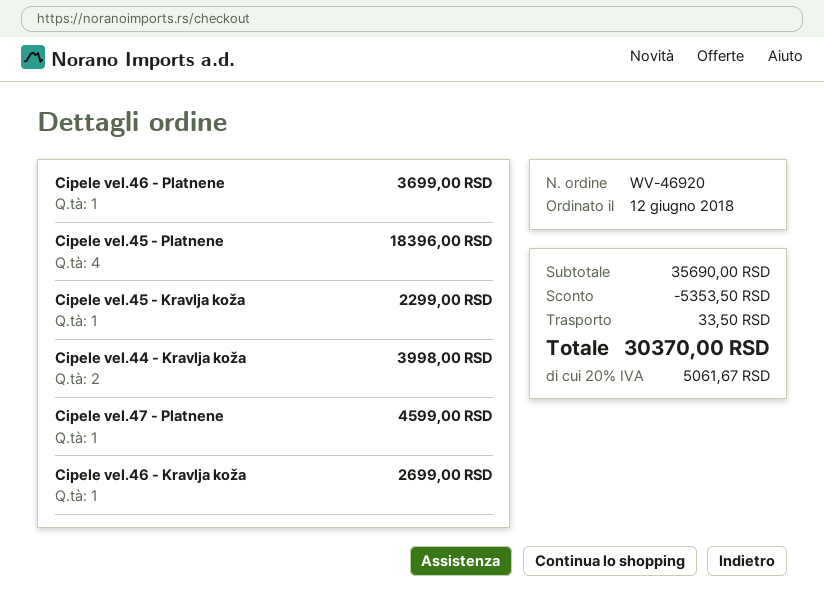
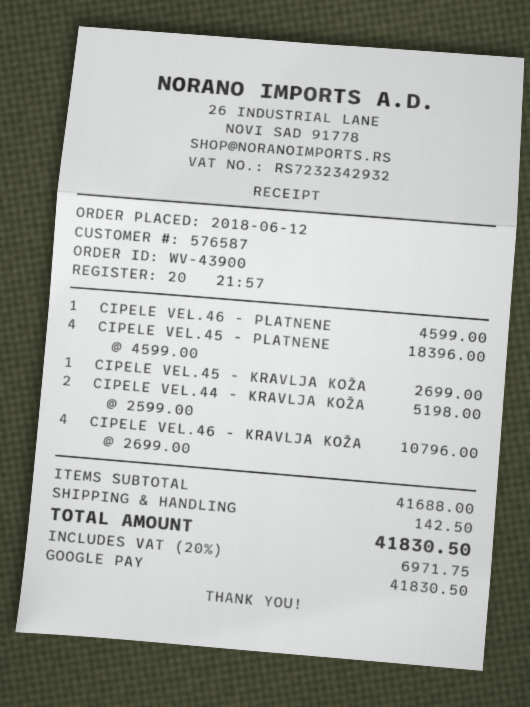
order number: WV-46920 -> WV-43900
Cipele vel.46 - Platnene: 1 for 3699.00 -> 1 for 4599.00
Cipele vel.45 - Kravlja koža: 1 for 2299.00 -> 1 for 2699.00
Cipele vel.44 - Kravlja koža: 2 for 3998.00 -> 2 for 5198.00
Cipele vel.47 - Platnene: 1 for 4599.00 -> none
Cipele vel.46 - Kravlja koža: 1 for 2699.00 -> 4 for 10796.00
subtotal: 35690.00 -> 41688.00
discount: 5353.50 -> none
shipping: 33.50 -> 142.50
tax: 20% = 5061.67 -> 20% = 6971.75
total: 30370.00 -> 41830.50

